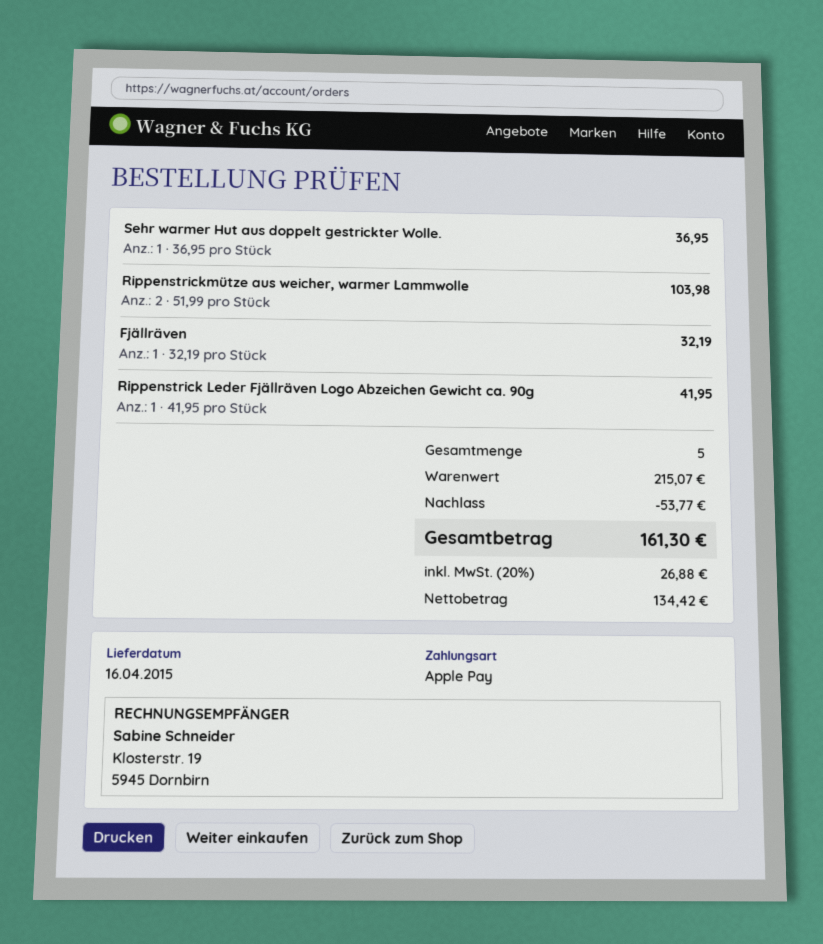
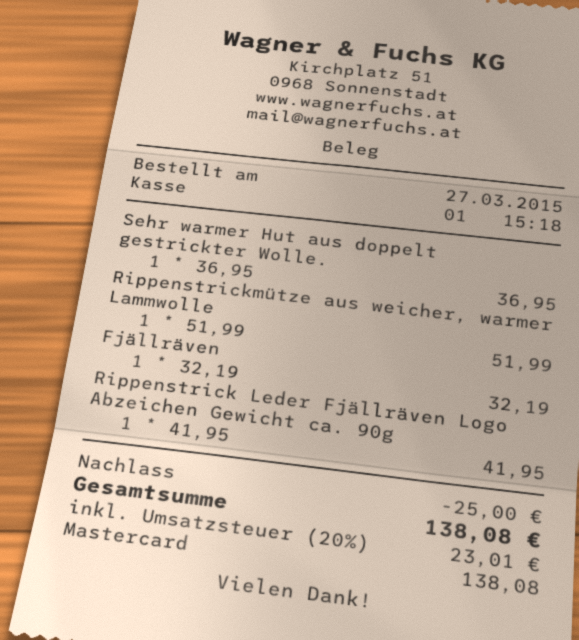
payment method: Apple Pay -> Mastercard
Rippenstrickmütze aus weicher, warmer Lammwolle: 2 x 51.99 = 103.98 -> 1 x 51.99 = 51.99
discount: 53.77 -> 25.00
tax: 20% = 26.88 -> 20% = 23.01
total: 161.30 -> 138.08

